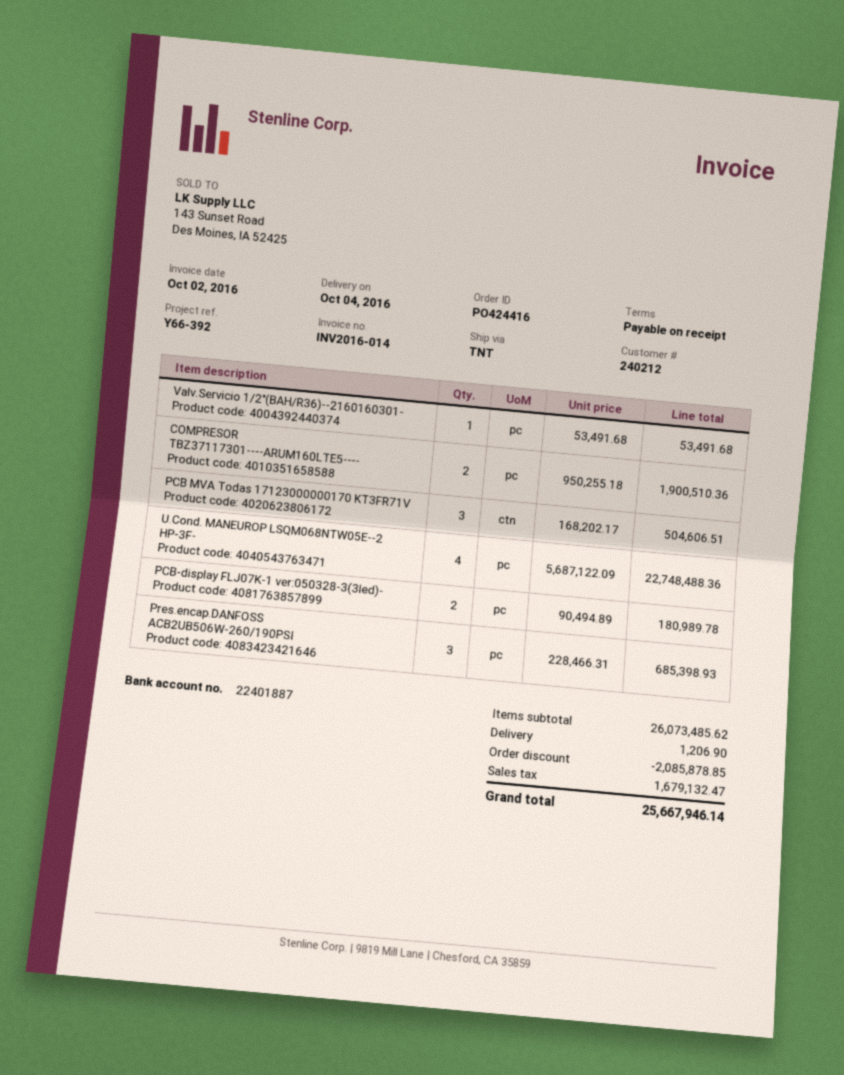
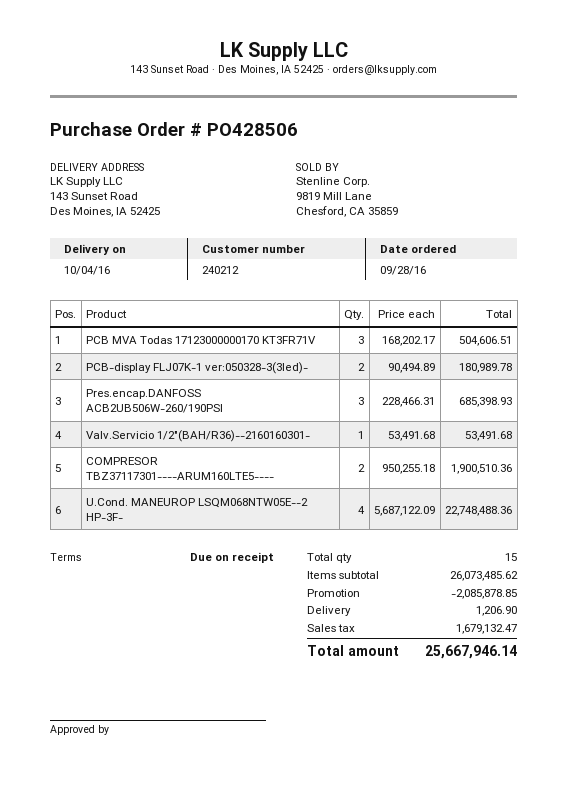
order number: PO424416 -> PO428506

